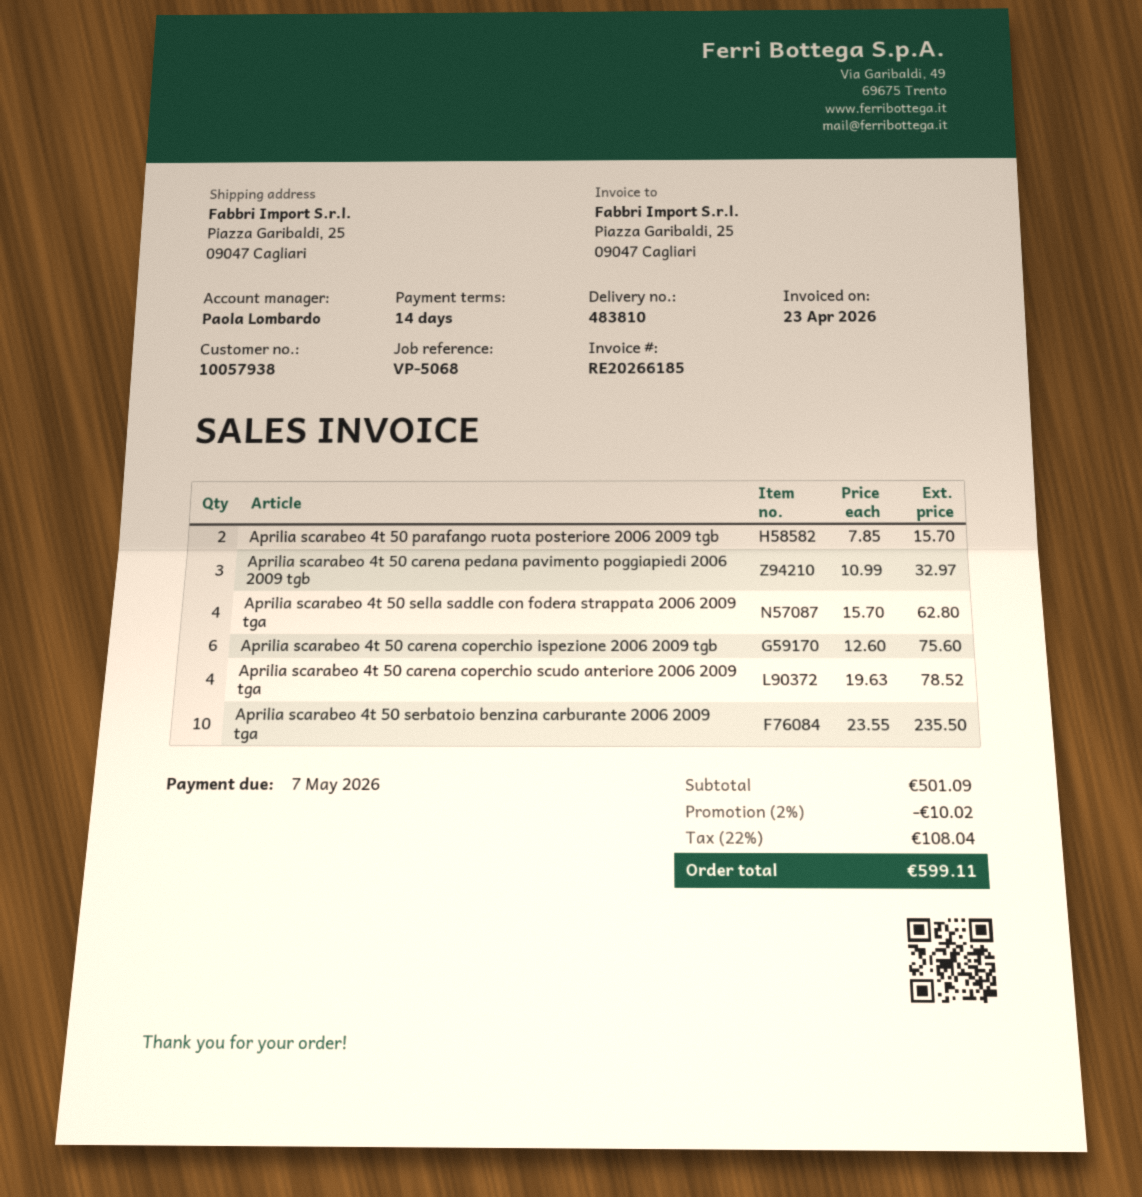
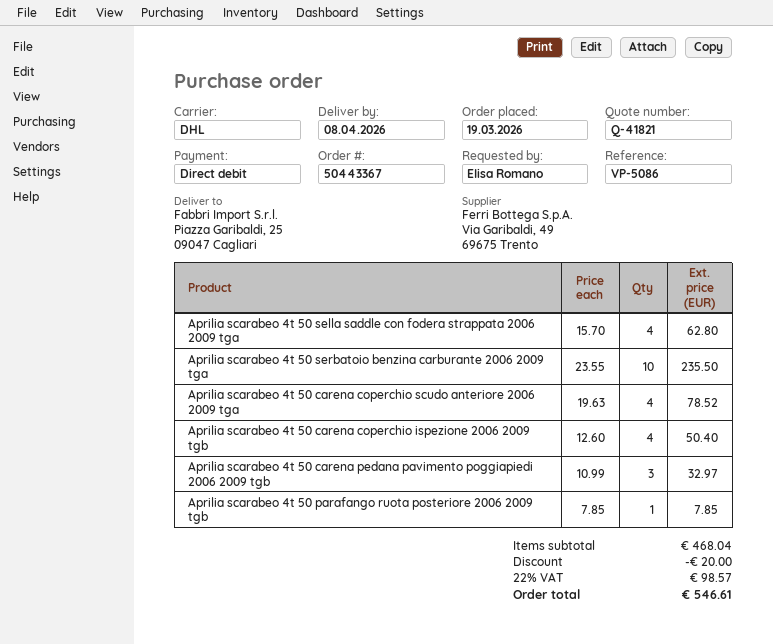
reference: VP-5068 -> VP-5086
Aprilia scarabeo 4t 50 parafango ruota posteriore 2006 2009 tgb: 2 x 7.85 = 15.70 -> 1 x 7.85 = 7.85
Aprilia scarabeo 4t 50 carena coperchio ispezione 2006 2009 tgb: 6 x 12.60 = 75.60 -> 4 x 12.60 = 50.40
subtotal: 501.09 -> 468.04
discount: 10.02 -> 20.00
tax: 22% = 108.04 -> 22% = 98.57
total: 599.11 -> 546.61

